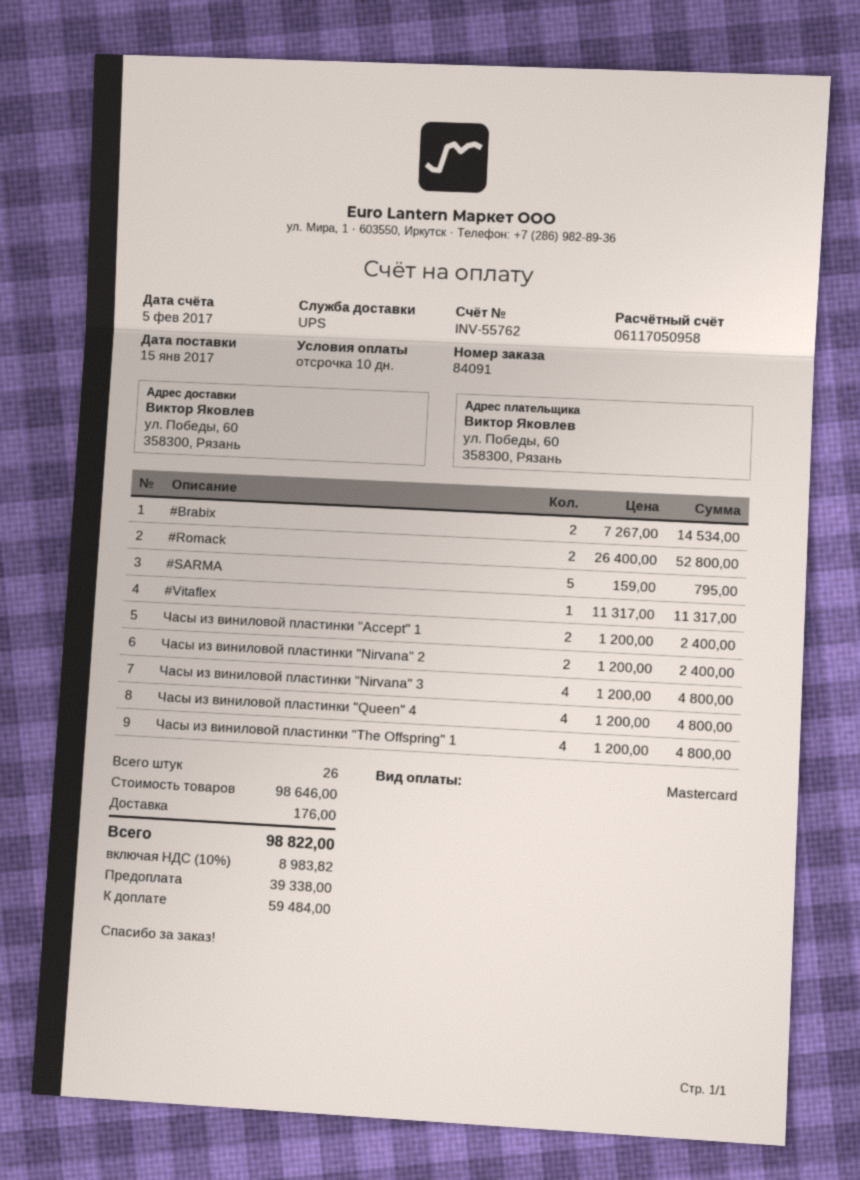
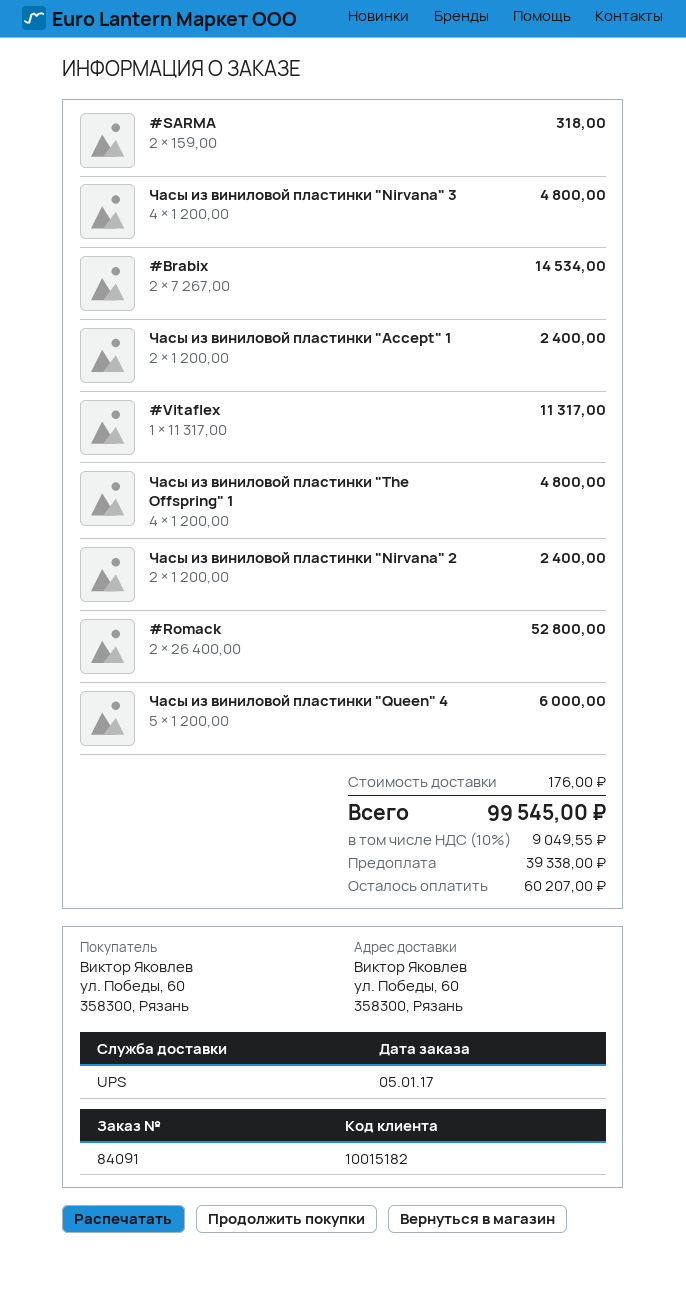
#SARMA: 5 x 159.00 = 795.00 -> 2 x 159.00 = 318.00
Часы из виниловой пластинки "Queen" 4: 4 x 1200.00 = 4800.00 -> 5 x 1200.00 = 6000.00
tax: 10% = 8983.82 -> 10% = 9049.55
total: 98822.00 -> 99545.00
balance: 59484.00 -> 60207.00

